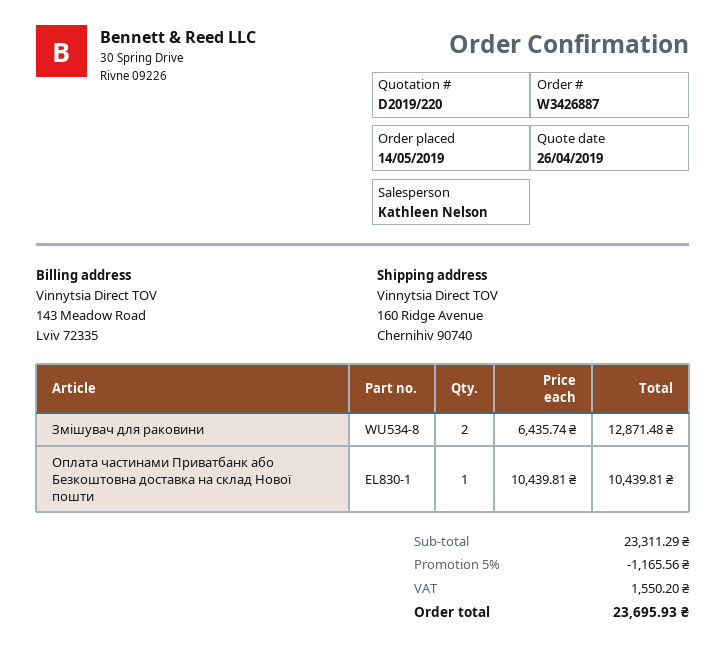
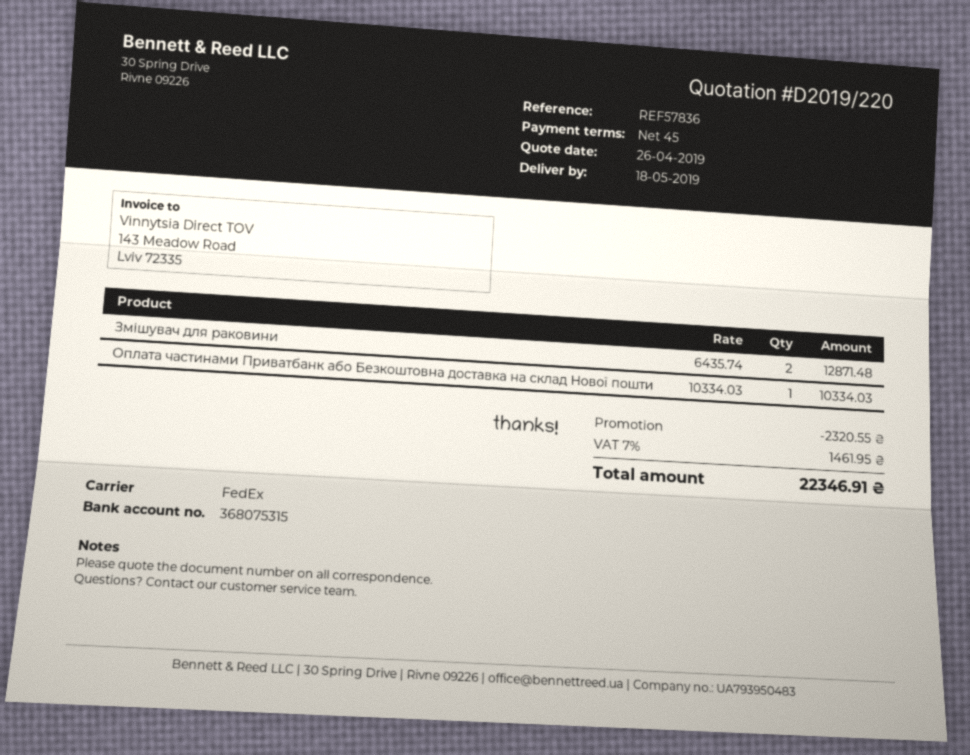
Оплата частинами Приватбанк або Безкоштовна доставка на склад Нової пошти: 1 x 10439.81 = 10439.81 -> 1 x 10334.03 = 10334.03
discount: 1165.56 -> 2320.55
tax: 1550.20 -> 1461.95
total: 23695.93 -> 22346.91

